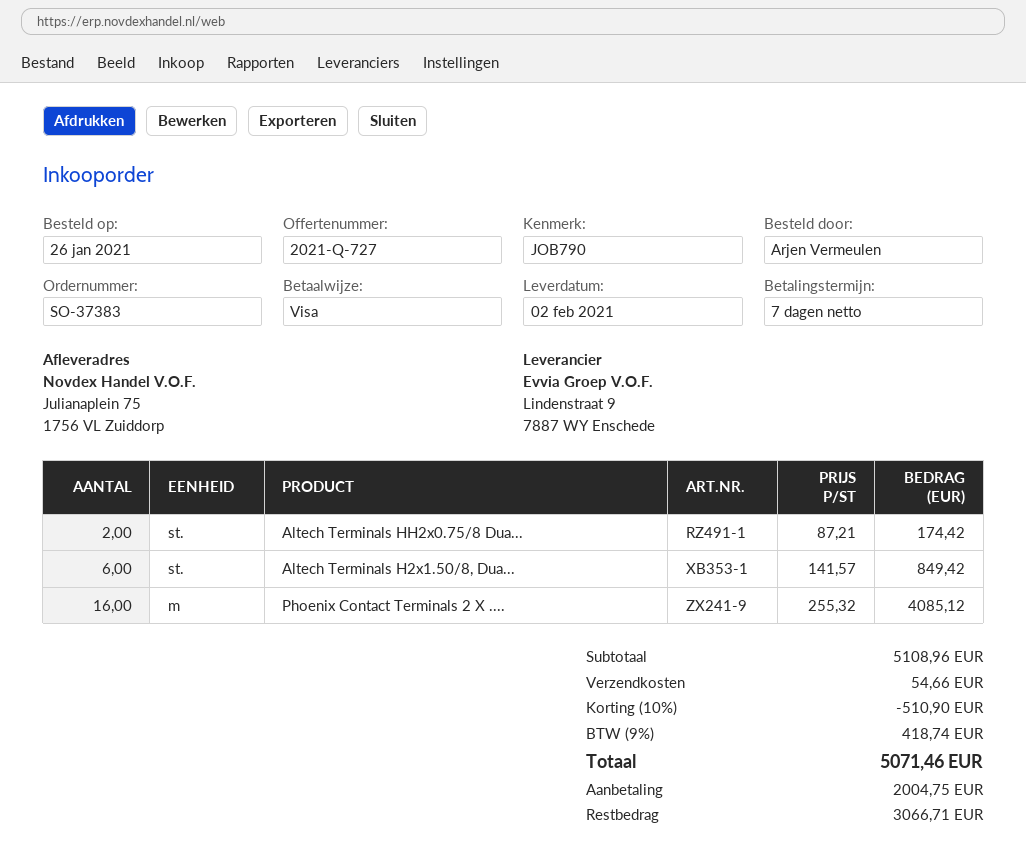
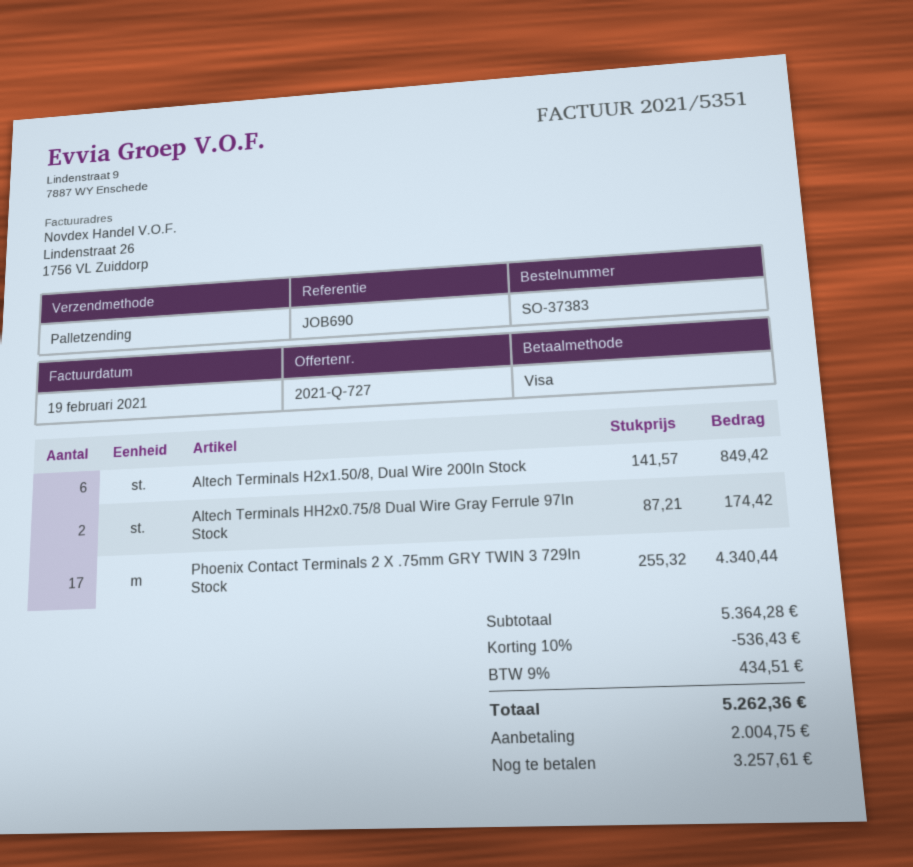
reference: JOB790 -> JOB690
Phoenix Contact Terminals 2 X ....: 16 x 255.32 = 4085.12 -> 17 x 255.32 = 4340.44
subtotal: 5108.96 -> 5364.28
discount: 10% = 510.90 -> 10% = 536.43
shipping: 54.66 -> none
tax: 9% = 418.74 -> 9% = 434.51
total: 5071.46 -> 5262.36
balance: 3066.71 -> 3257.61

